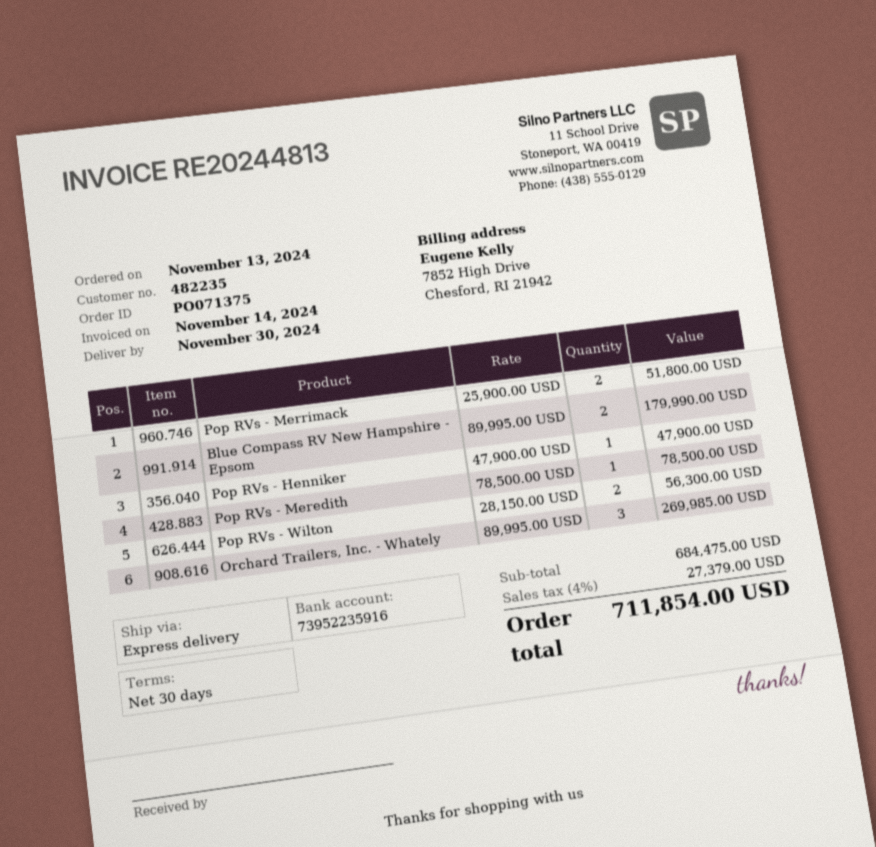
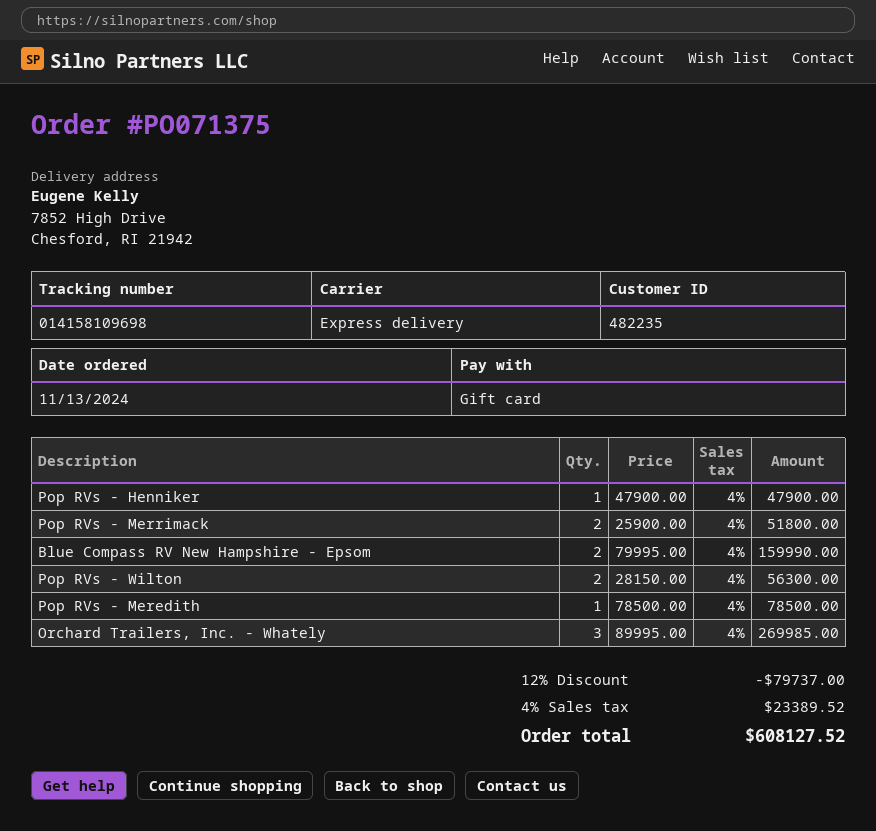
Blue Compass RV New Hampshire - Epsom: 2 x 89995.00 = 179990.00 -> 2 x 79995.00 = 159990.00
discount: none -> 12% = 79737.00
tax: 4% = 27379.00 -> 4% = 23389.52
total: 711854.00 -> 608127.52

